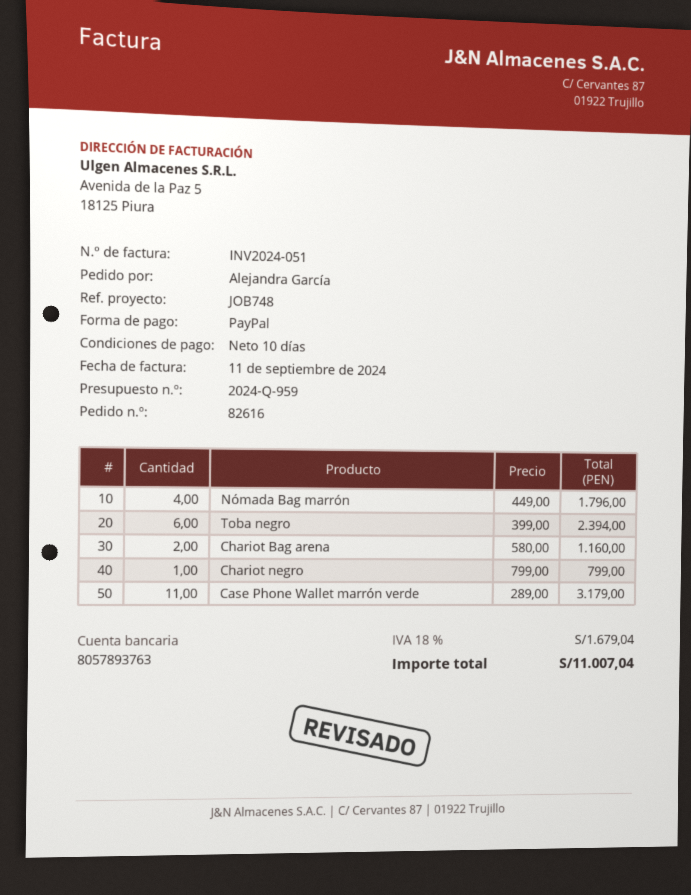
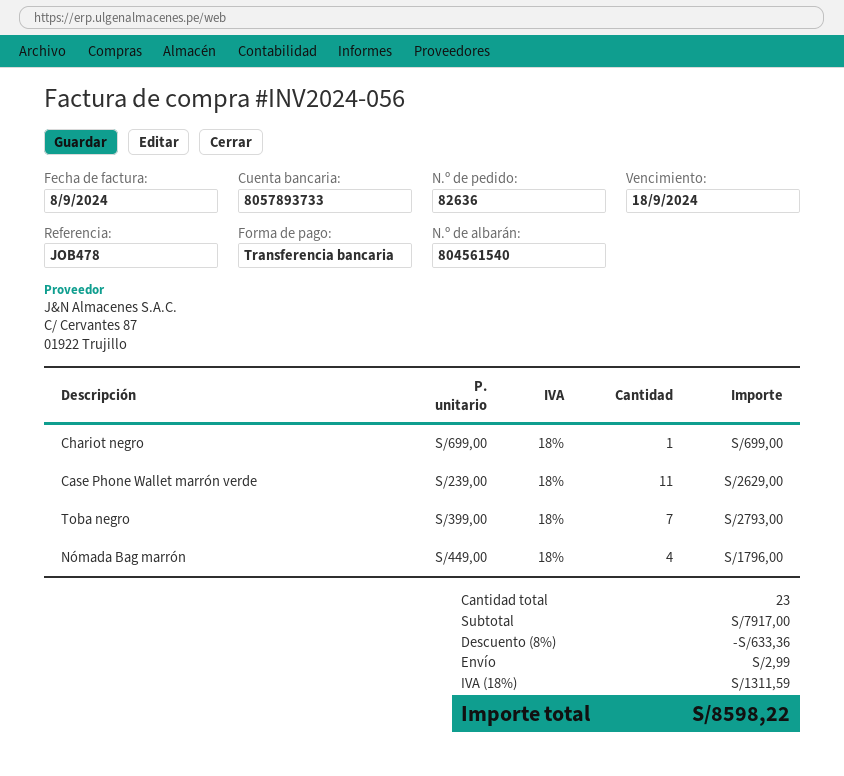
order number: 82616 -> 82636
invoice number: INV2024-051 -> INV2024-056
invoice date: 2024-09-11 -> 2024-09-08
reference: JOB748 -> JOB478
payment method: PayPal -> bank transfer
bank account: 8057893763 -> 8057893733
Toba negro: 6 x 399.00 = 2394.00 -> 7 x 399.00 = 2793.00
Chariot Bag arena: 2 x 580.00 = 1160.00 -> none
Chariot negro: 1 x 799.00 = 799.00 -> 1 x 699.00 = 699.00
Case Phone Wallet marrón verde: 11 x 289.00 = 3179.00 -> 11 x 239.00 = 2629.00
discount: none -> 8% = 633.36
shipping: none -> 2.99
tax: 18% = 1679.04 -> 18% = 1311.59
total: 11007.04 -> 8598.22

